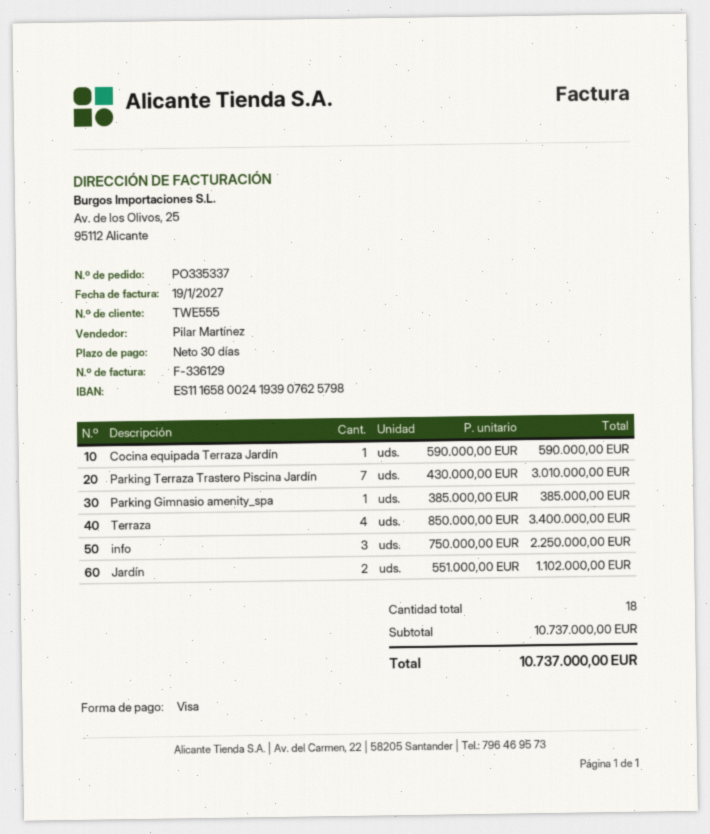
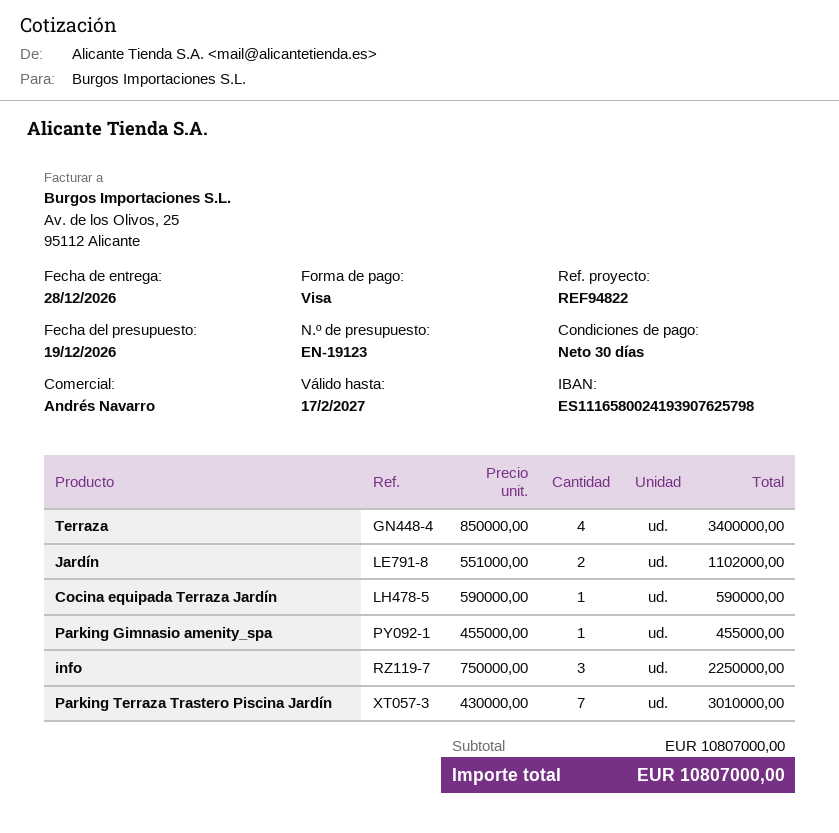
sales rep: Pilar Martínez -> Andrés Navarro
Parking Gimnasio amenity_spa: 1 x 385000.00 = 385000.00 -> 1 x 455000.00 = 455000.00
subtotal: 10737000.00 -> 10807000.00
total: 10737000.00 -> 10807000.00

